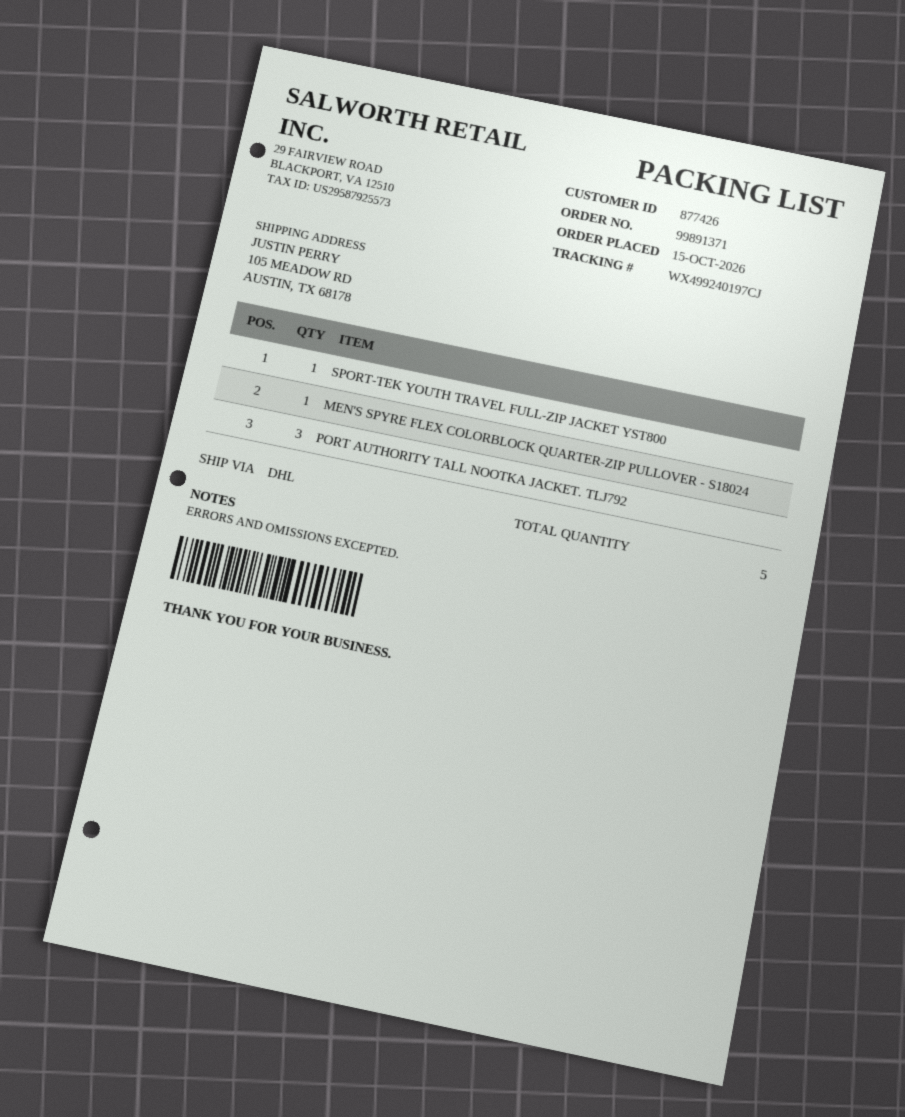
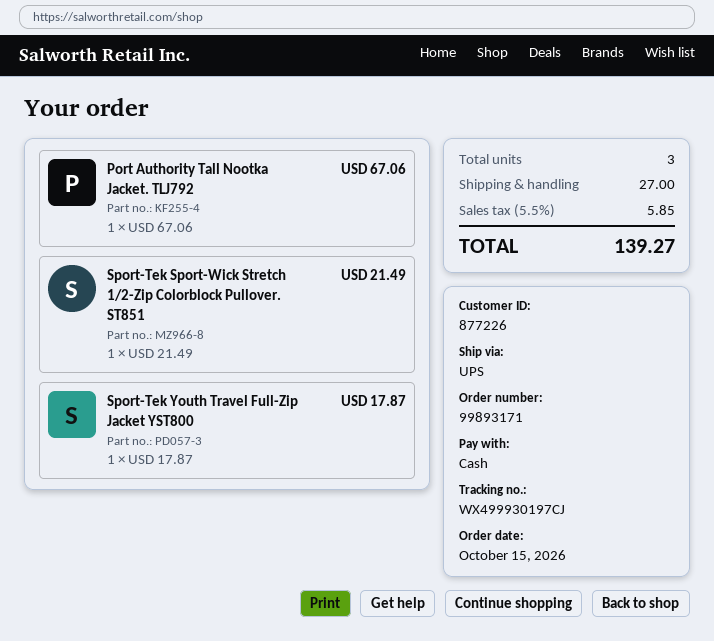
order number: 99891371 -> 99893171
customer number: 877426 -> 877226
shipping method: DHL -> UPS
tracking number: WX499240197CJ -> WX499930197CJ
MEN'S SPYRE FLEX COLORBLOCK QUARTER-ZIP PULLOVER - S18024: 1 -> none
PORT AUTHORITY TALL NOOTKA JACKET. TLJ792: 3 -> 1
Sport-Tek Sport-Wick Stretch 1/2-Zip Colorblock Pullover. ST851: none -> 1
total quantity: 5 -> 3

